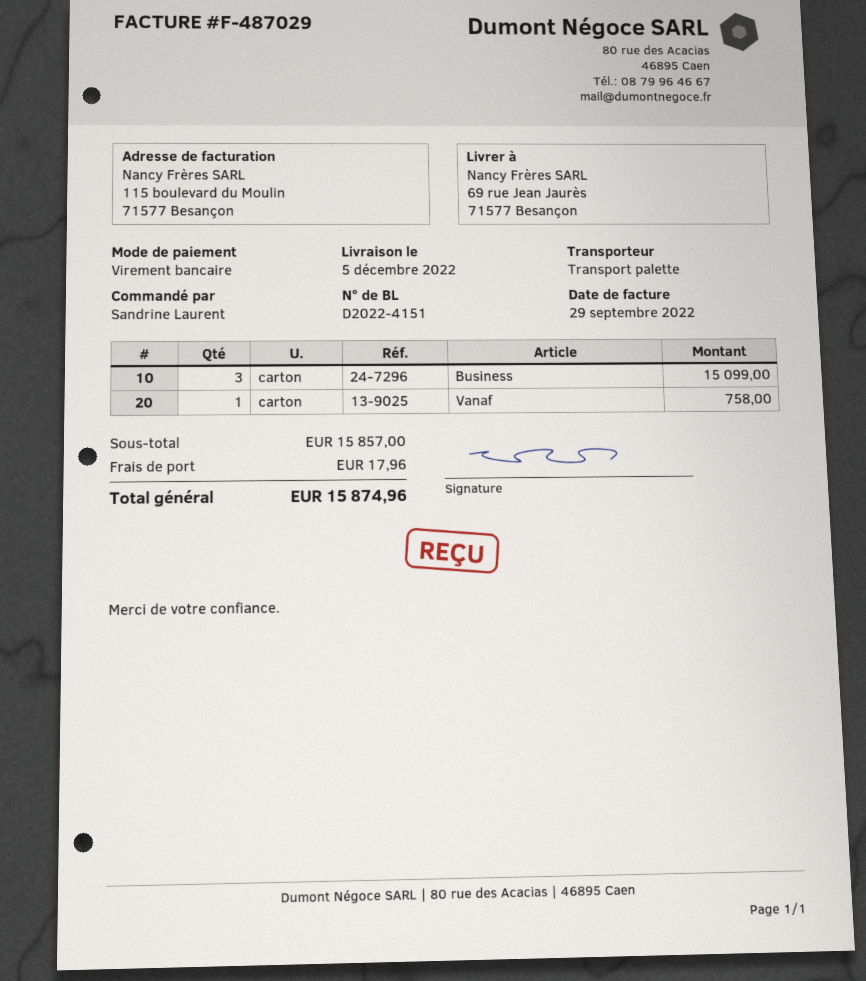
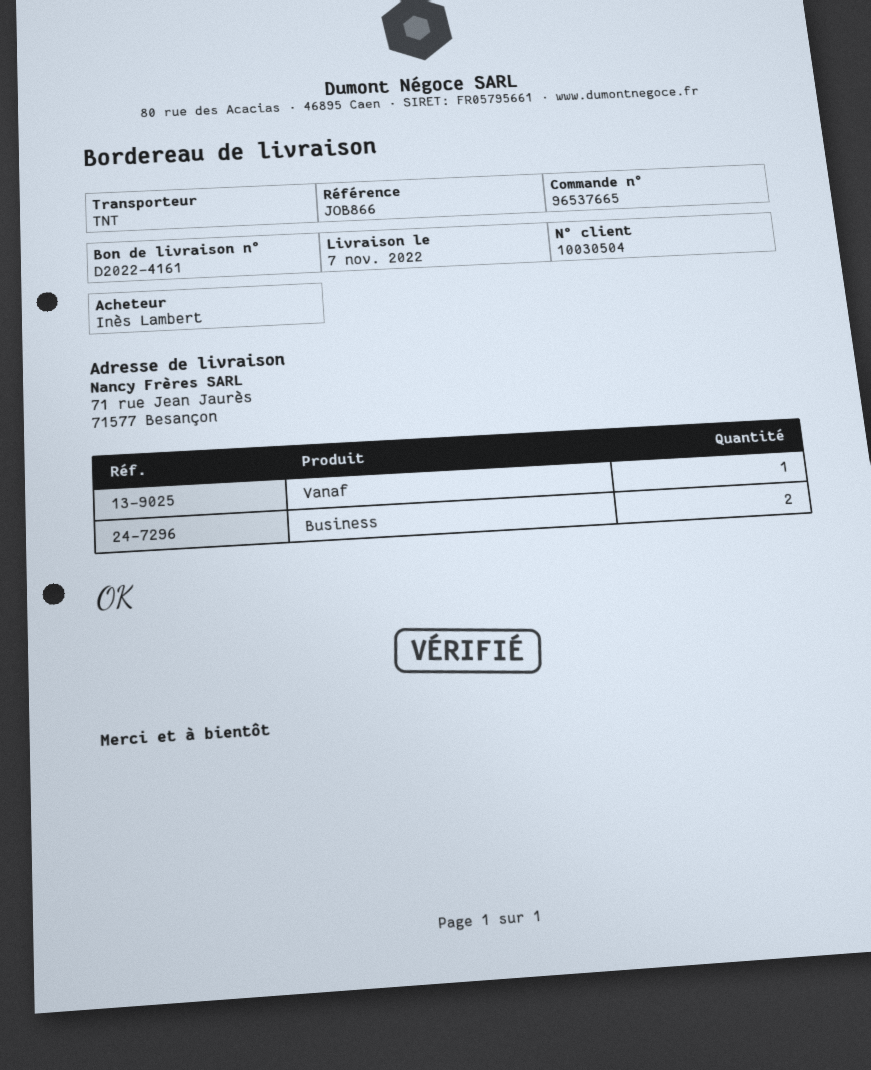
delivery note number: D2022-4151 -> D2022-4161
delivery date: 2022-12-05 -> 2022-11-07
ordered by: Sandrine Laurent -> Inès Lambert
shipping method: pallet freight -> TNT
ship to: 69 rue Jean Jaurès, 71577 Besançon -> 71 rue Jean Jaurès, 71577 Besançon
Business: 3 -> 2

